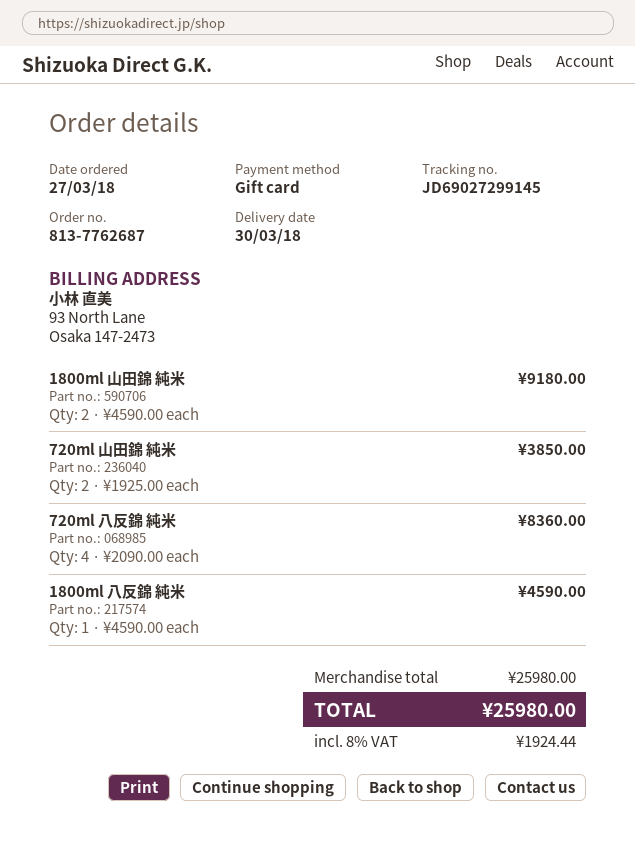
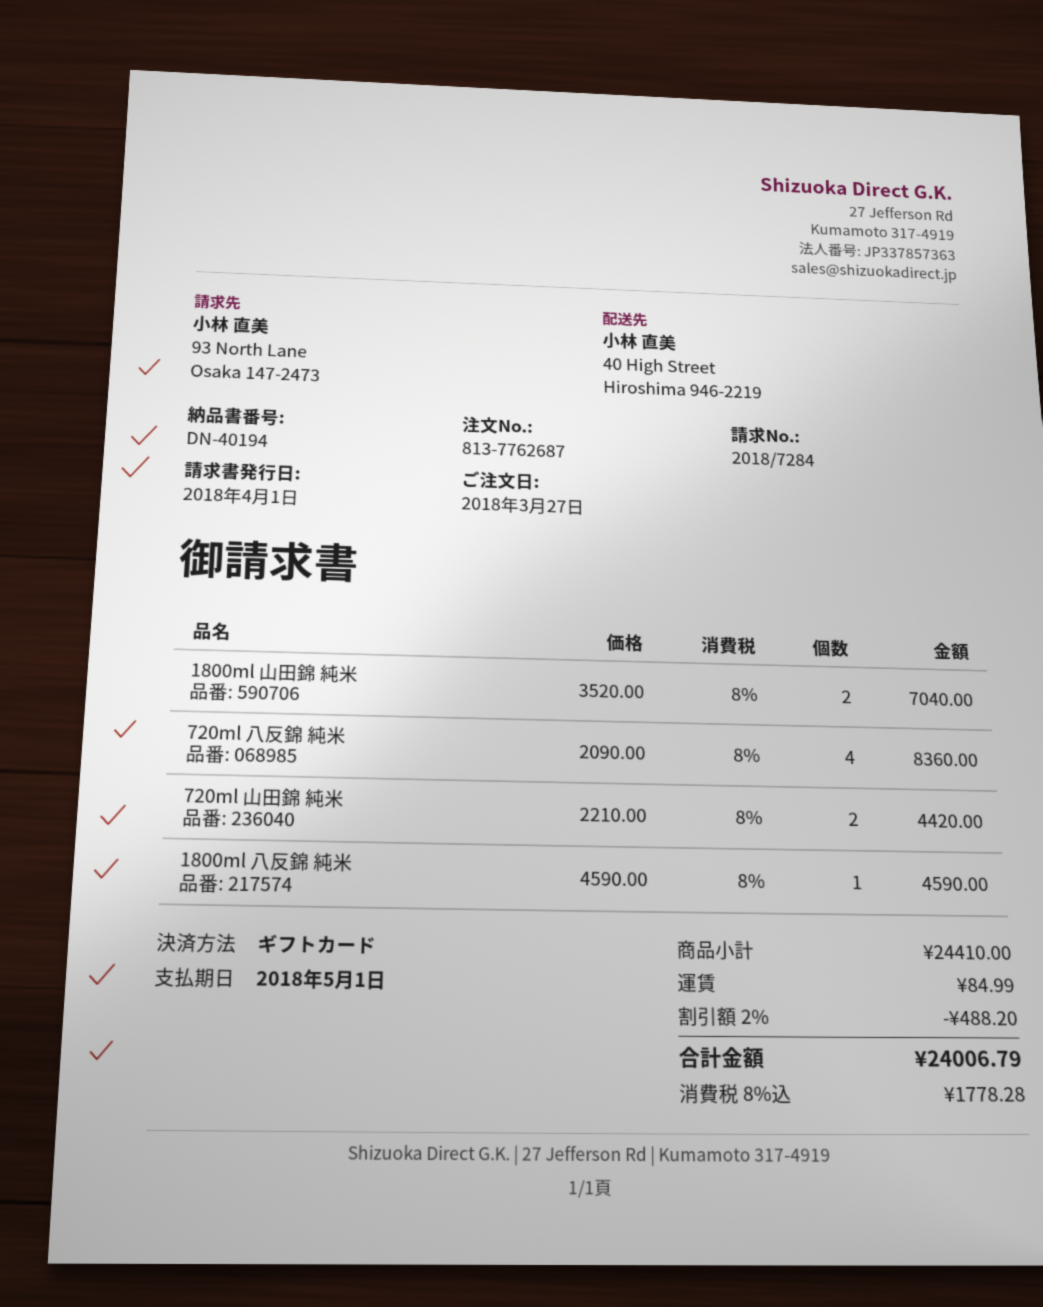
1800ml 山田錦 純米: 2 x 4590.00 = 9180.00 -> 2 x 3520.00 = 7040.00
720ml 山田錦 純米: 2 x 1925.00 = 3850.00 -> 2 x 2210.00 = 4420.00
subtotal: 25980.00 -> 24410.00
discount: none -> 2% = 488.20
shipping: none -> 84.99
tax: 8% = 1924.44 -> 8% = 1778.28
total: 25980.00 -> 24006.79

